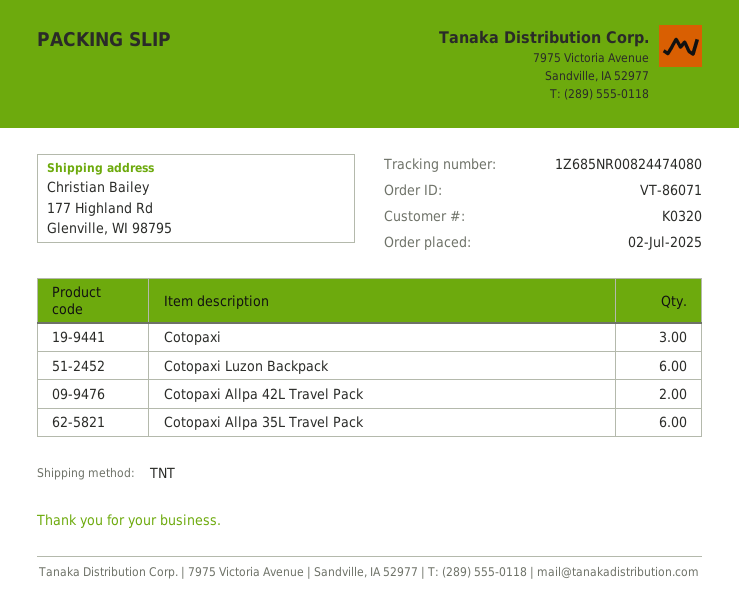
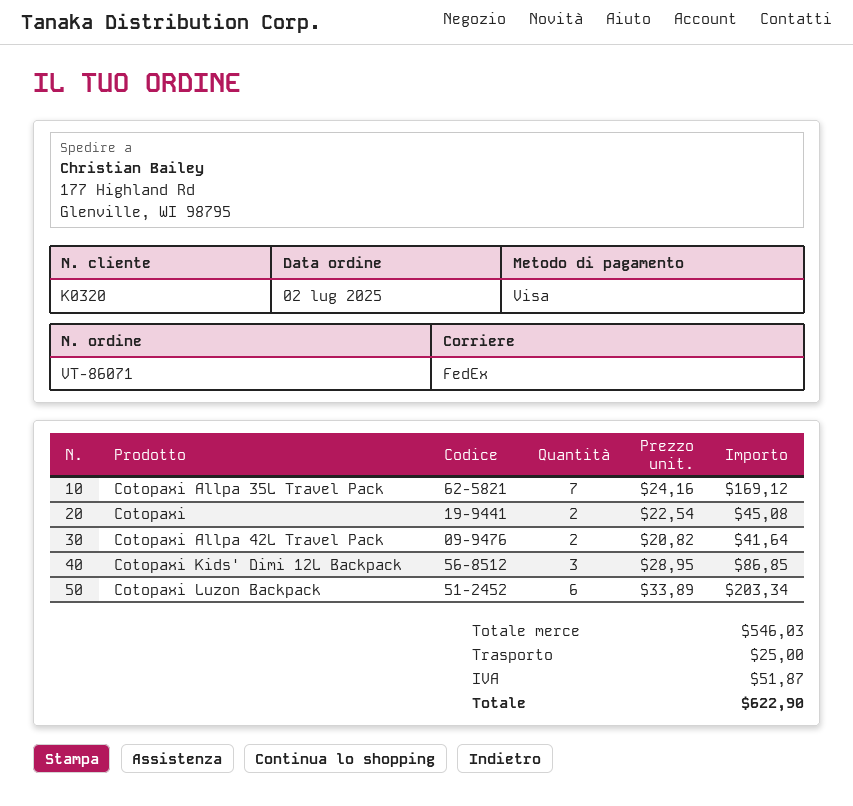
shipping method: TNT -> FedEx
Cotopaxi: 3 -> 2
Cotopaxi Allpa 35L Travel Pack: 6 -> 7
Cotopaxi Kids' Dimi 12L Backpack: none -> 3

